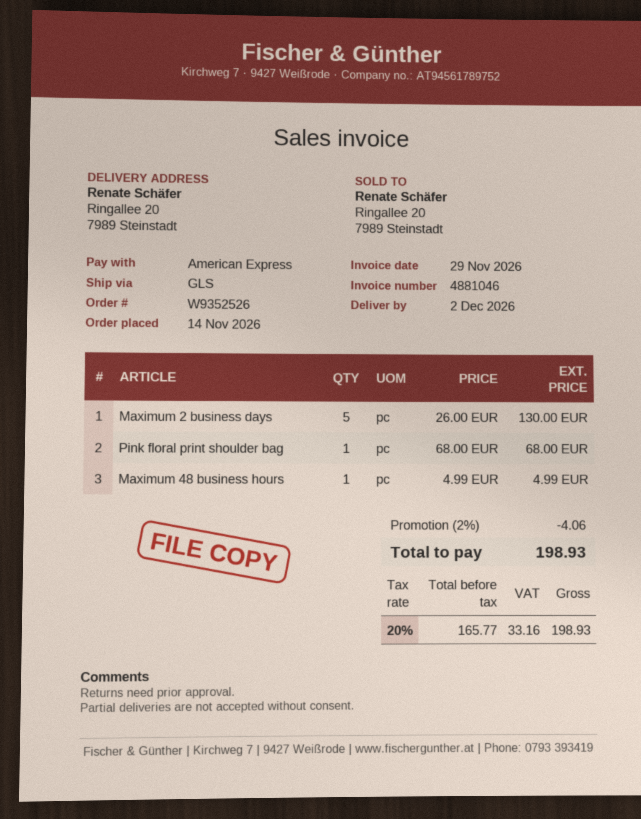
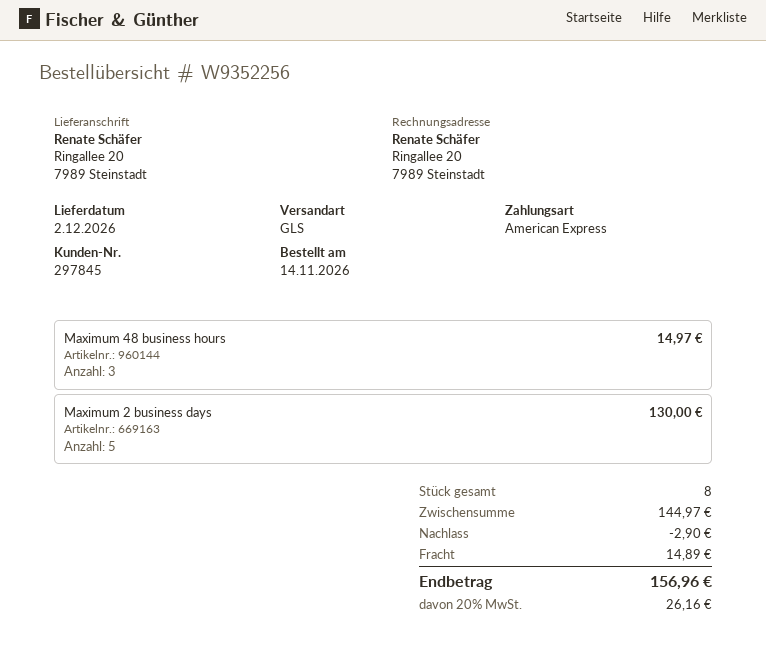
order number: W9352526 -> W9352256
Pink floral print shoulder bag: 1 for 68.00 -> none
Maximum 48 business hours: 1 for 4.99 -> 3 for 14.97
discount: 4.06 -> 2.90
shipping: none -> 14.89
tax: 20% = 33.16 -> 20% = 26.16
total: 198.93 -> 156.96

